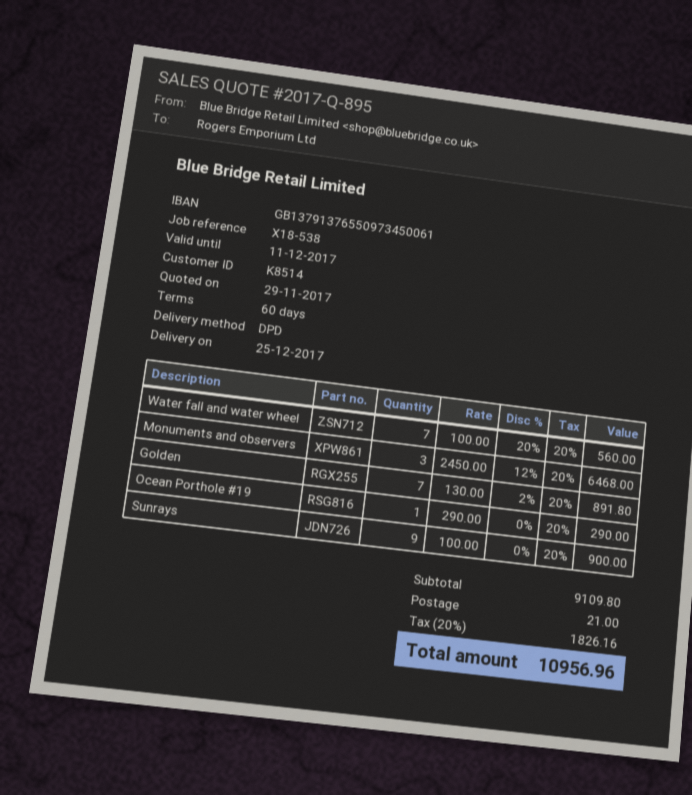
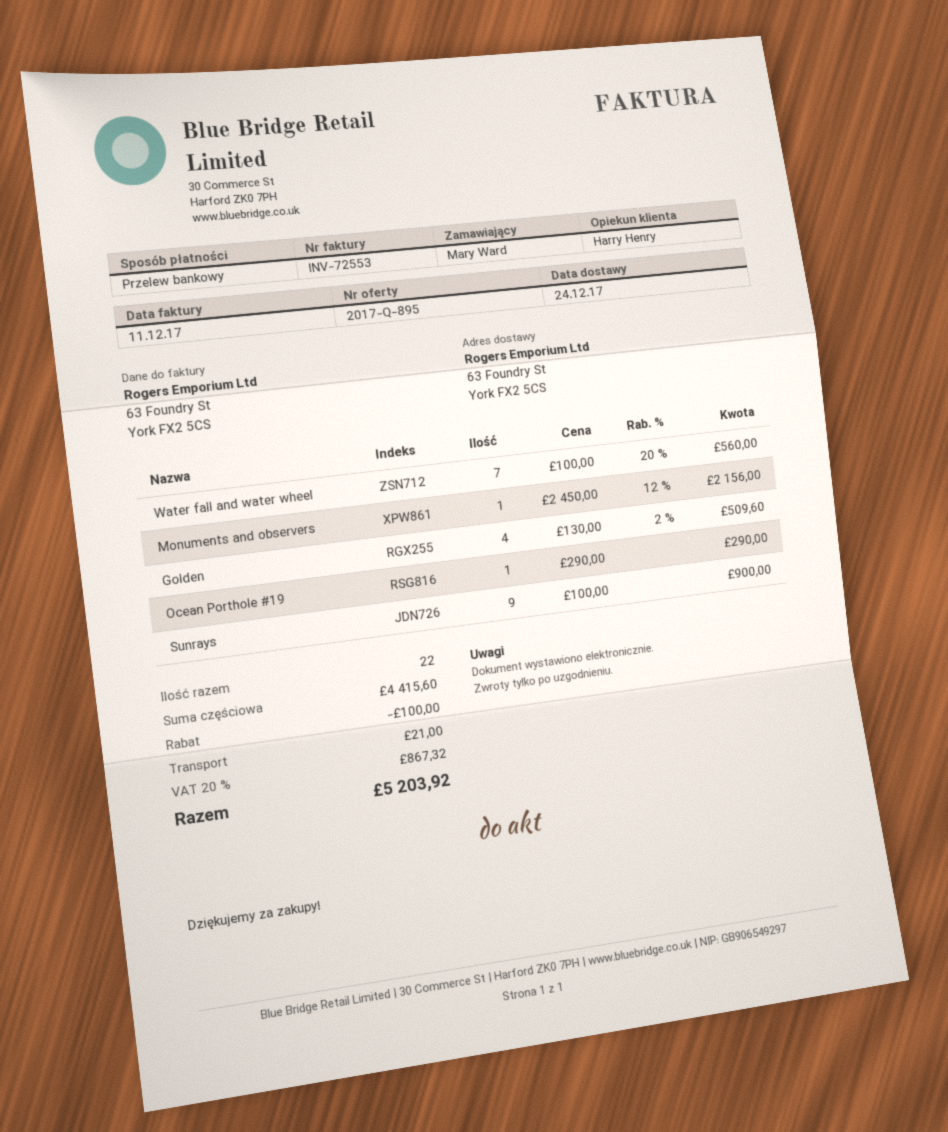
delivery date: 2017-12-25 -> 2017-12-24
Monuments and observers: 3 x 2450.00 - 12% = 6468.00 -> 1 x 2450.00 - 12% = 2156.00
Golden: 7 x 130.00 - 2% = 891.80 -> 4 x 130.00 - 2% = 509.60
subtotal: 9109.80 -> 4415.60
discount: none -> 100.00
tax: 20% = 1826.16 -> 20% = 867.32
total: 10956.96 -> 5203.92

